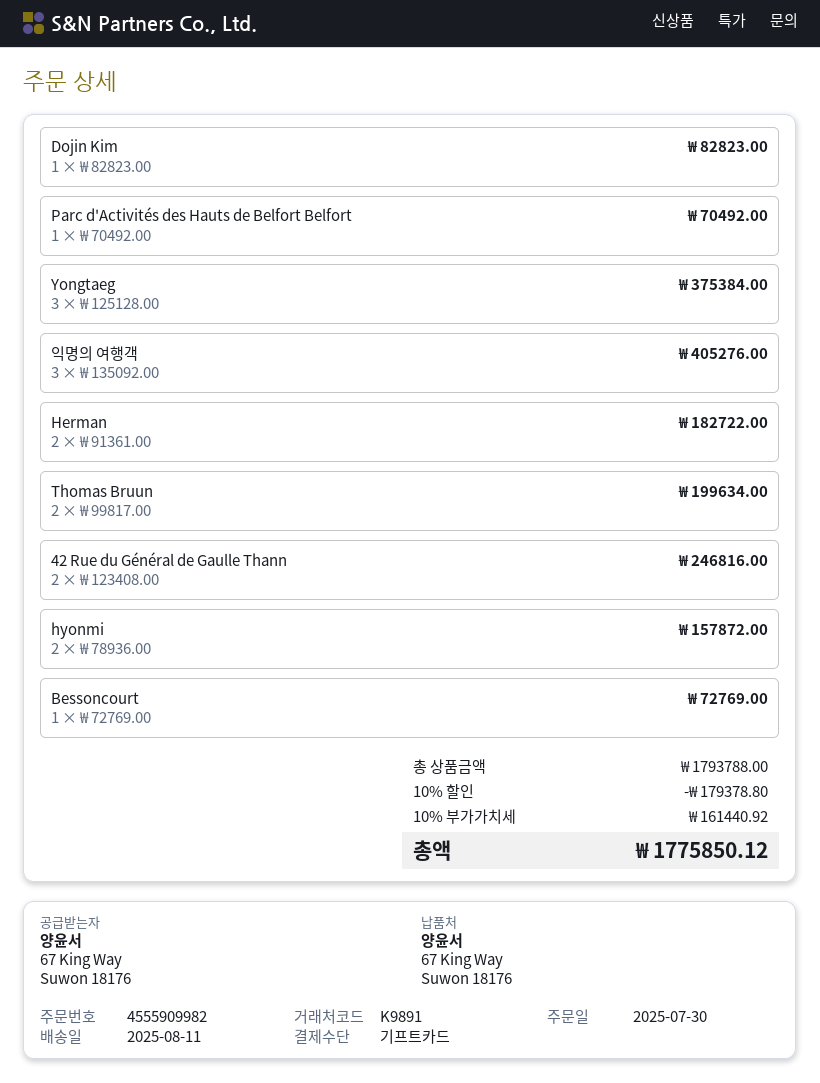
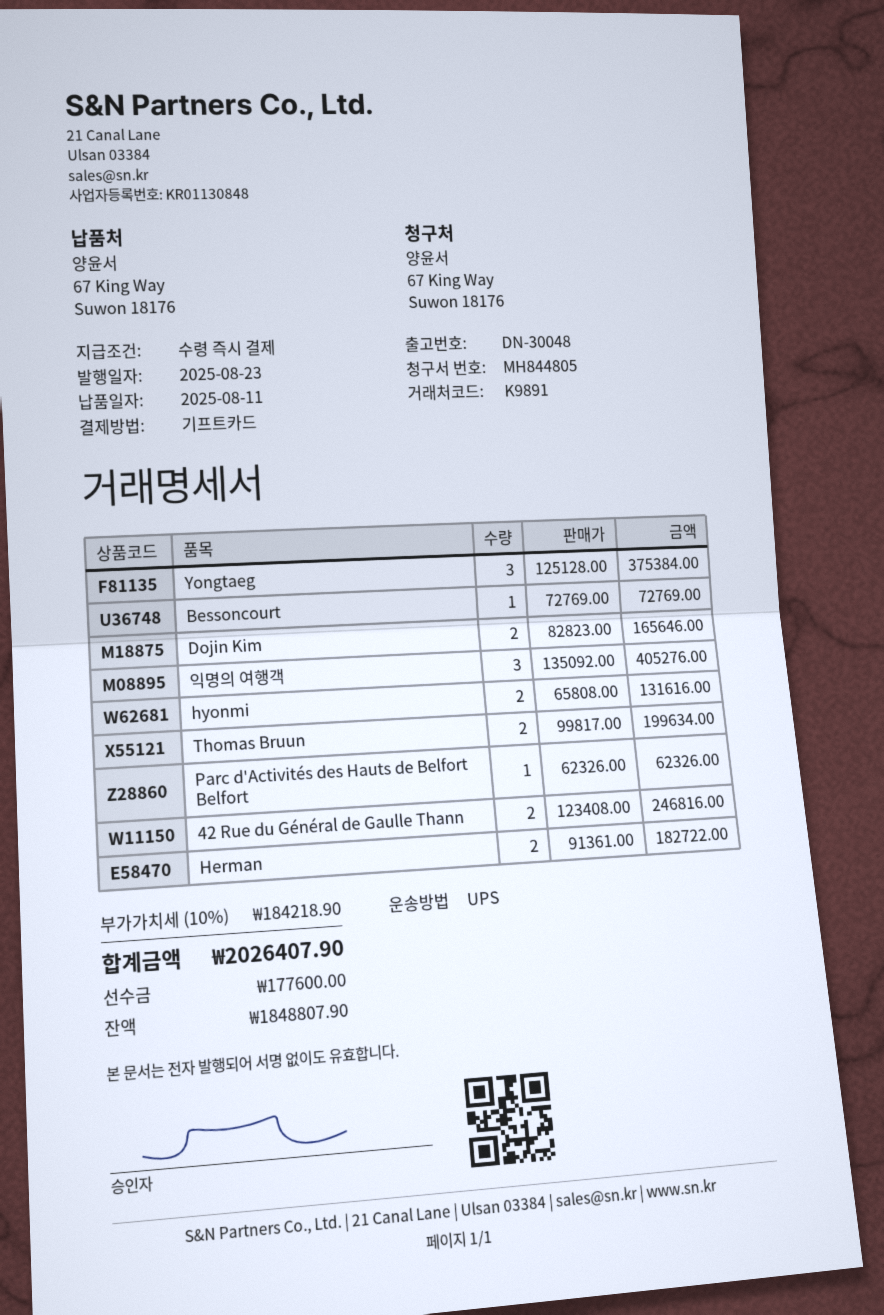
Dojin Kim: 1 x 82823.00 = 82823.00 -> 2 x 82823.00 = 165646.00
Parc d'Activités des Hauts de Belfort Belfort: 1 x 70492.00 = 70492.00 -> 1 x 62326.00 = 62326.00
hyonmi: 2 x 78936.00 = 157872.00 -> 2 x 65808.00 = 131616.00
discount: 10% = 179378.80 -> none
tax: 10% = 161440.92 -> 10% = 184218.90
total: 1775850.12 -> 2026407.90

